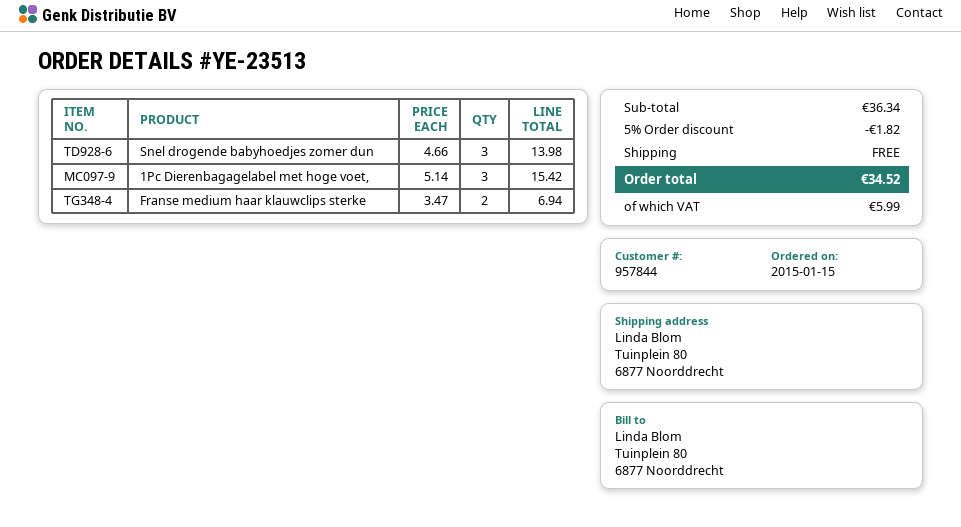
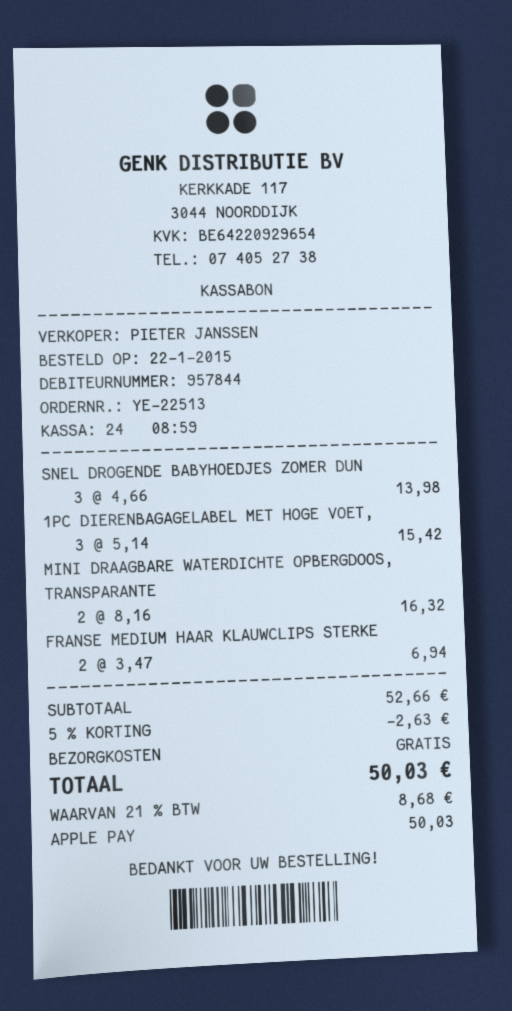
order number: YE-23513 -> YE-22513
order date: 2015-01-15 -> 2015-01-22
MINI DRAAGBARE WATERDICHTE OPBERGDOOS, TRANSPARANTE: none -> 2 x 8.16 = 16.32
subtotal: 36.34 -> 52.66
discount: 5% = 1.82 -> 5% = 2.63
tax: 5.99 -> 8.68
total: 34.52 -> 50.03

